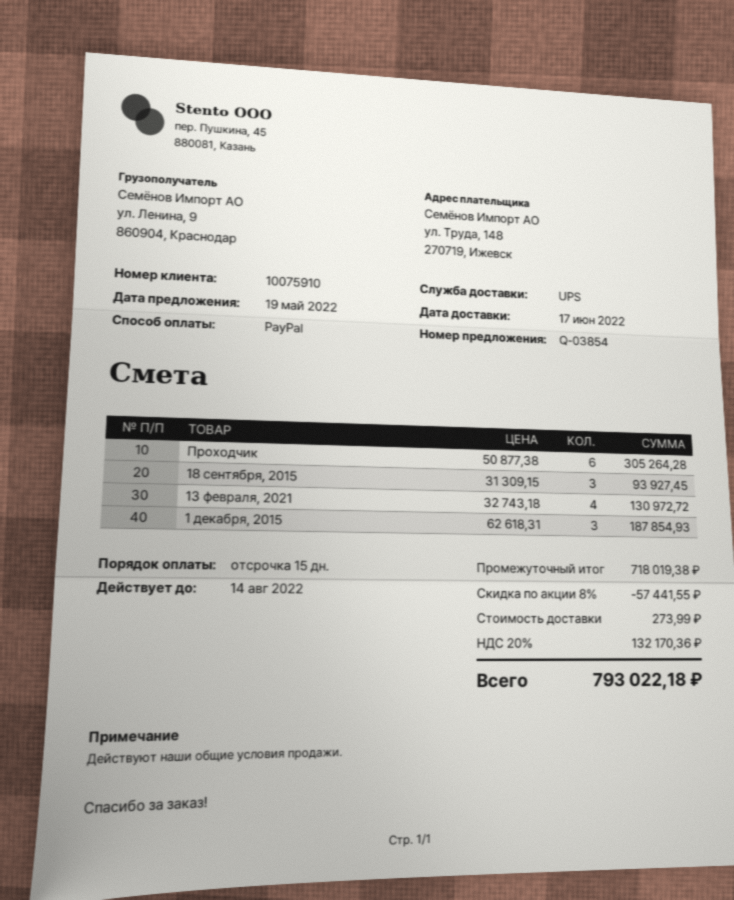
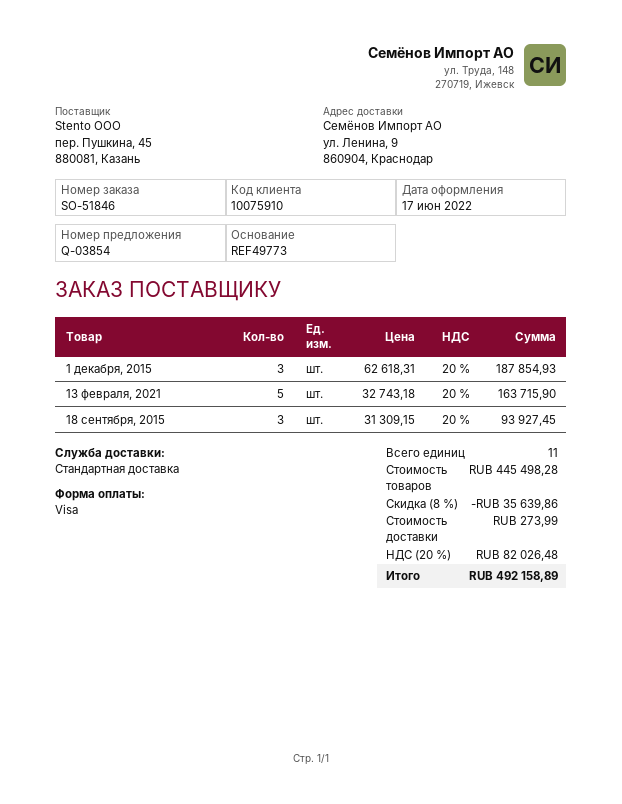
payment method: PayPal -> Visa
shipping method: UPS -> standard
Проходчик: 6 x 50877.38 = 305264.28 -> none
13 февраля, 2021: 4 x 32743.18 = 130972.72 -> 5 x 32743.18 = 163715.90
subtotal: 718019.38 -> 445498.28
discount: 8% = 57441.55 -> 8% = 35639.86
tax: 20% = 132170.36 -> 20% = 82026.48
total: 793022.18 -> 492158.89

